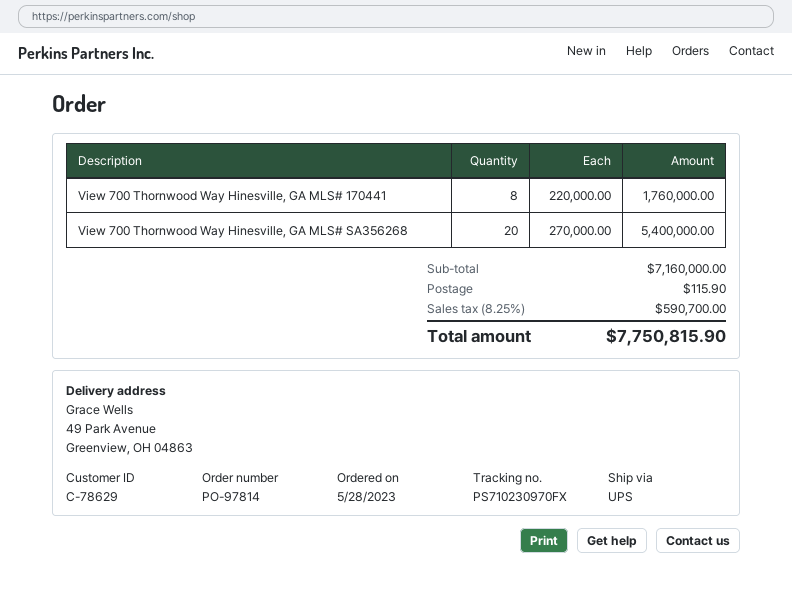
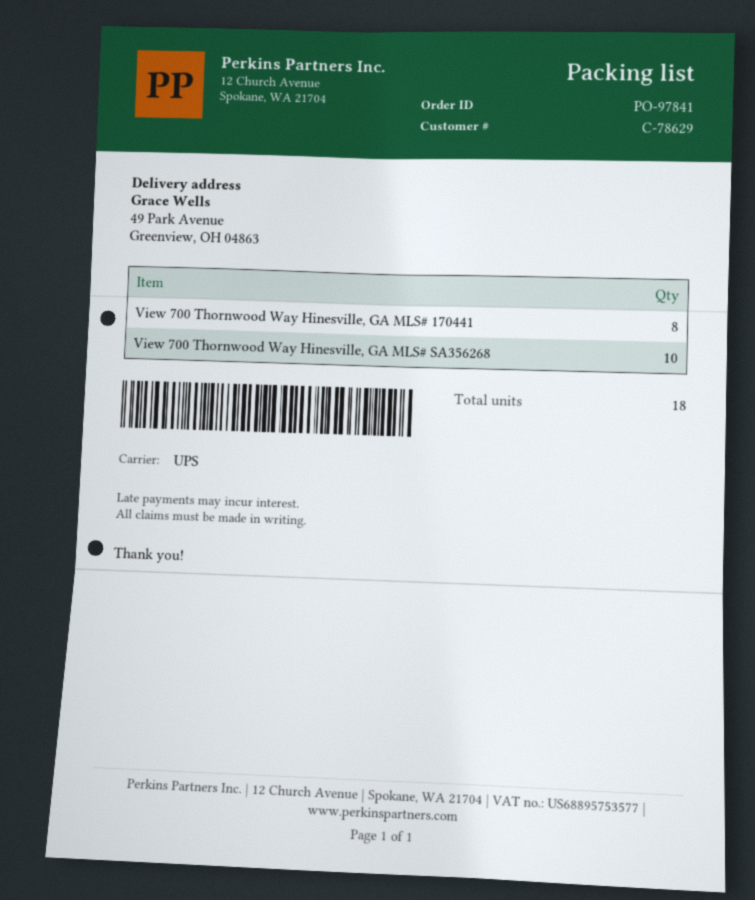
order number: PO-97814 -> PO-97841
View 700 Thornwood Way Hinesville, GA MLS# SA356268: 20 -> 10

